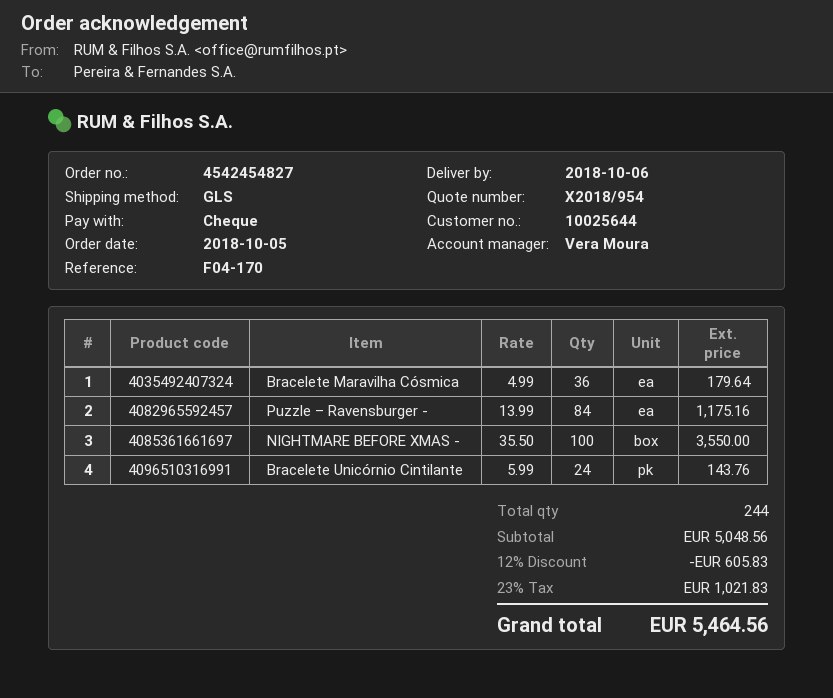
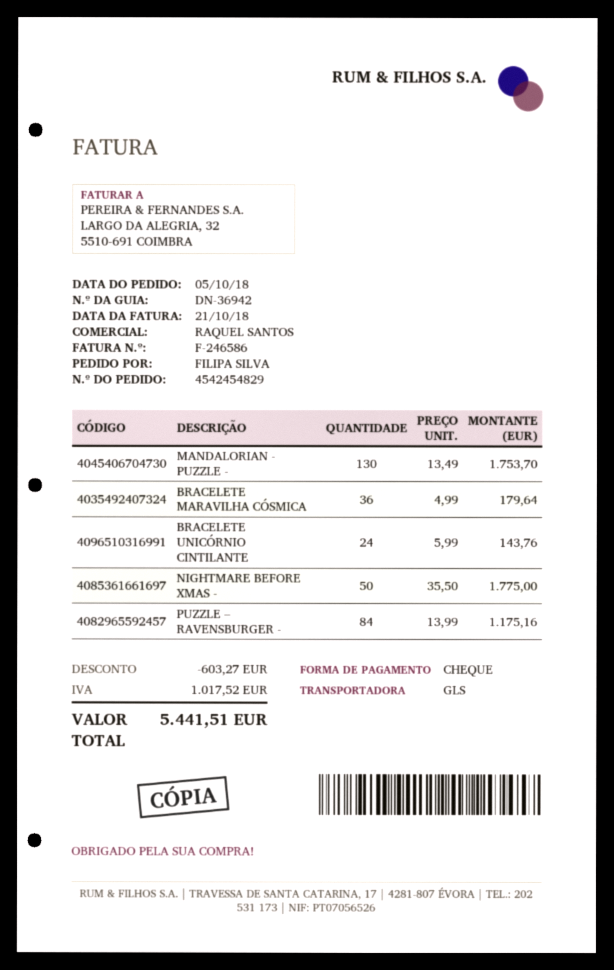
order number: 4542454827 -> 4542454829
sales rep: Vera Moura -> RAQUEL SANTOS
NIGHTMARE BEFORE XMAS -: 100 x 35.50 = 3550.00 -> 50 x 35.50 = 1775.00
MANDALORIAN - PUZZLE -: none -> 130 x 13.49 = 1753.70
discount: 605.83 -> 603.27
tax: 1021.83 -> 1017.52
total: 5464.56 -> 5441.51

